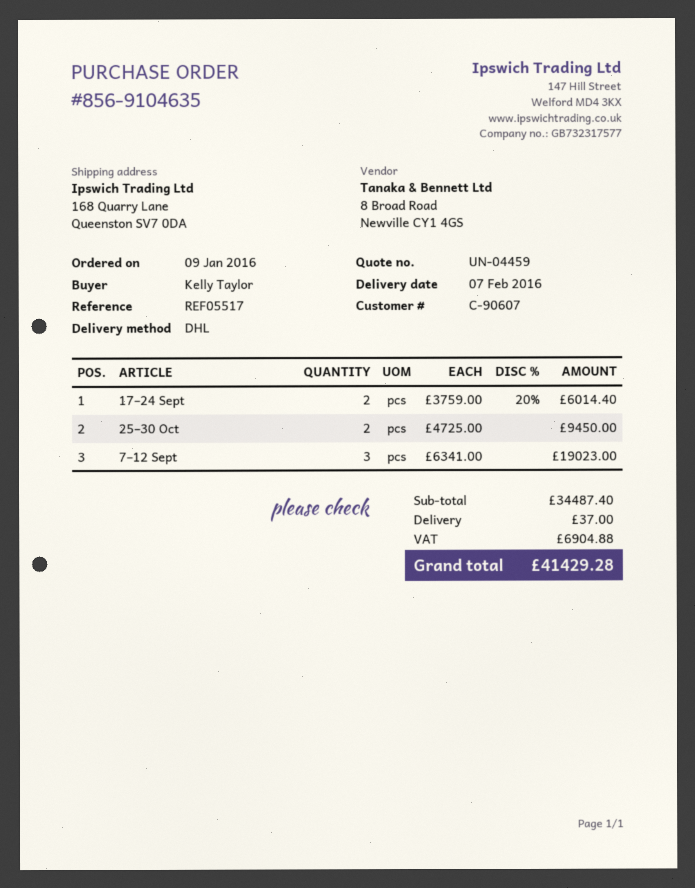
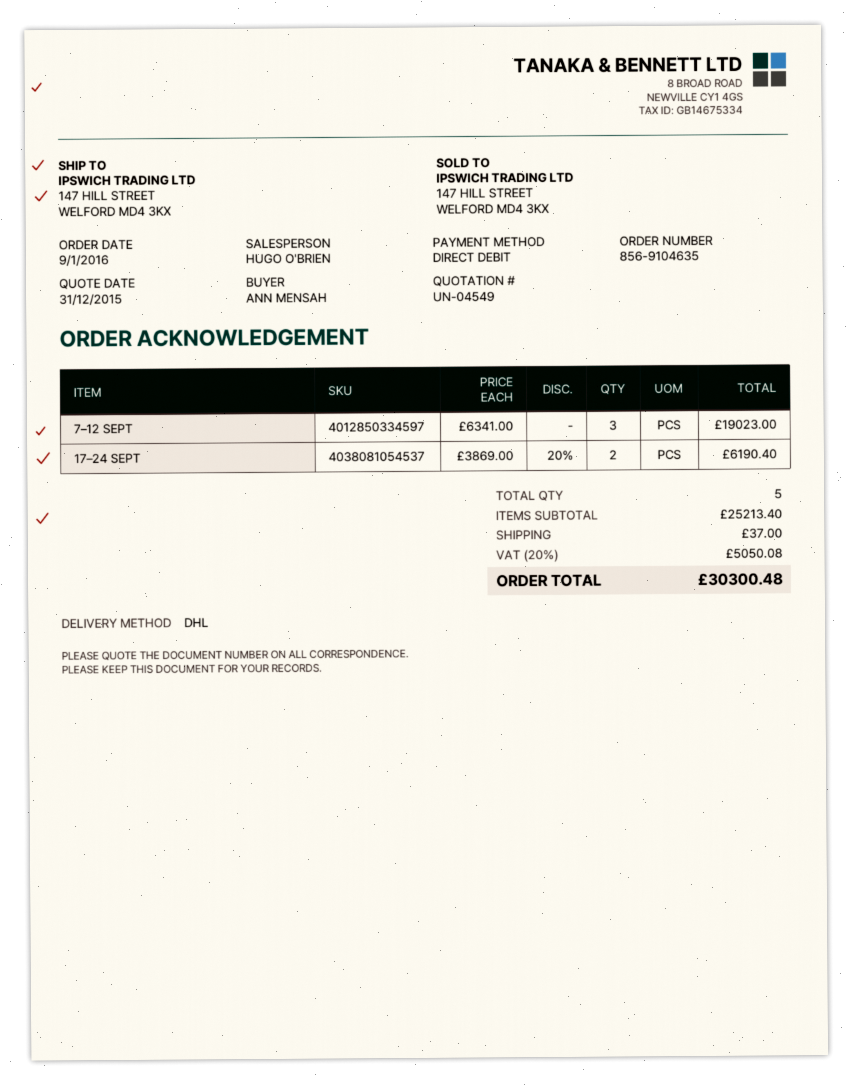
quote number: UN-04459 -> UN-04549
ordered by: Kelly Taylor -> ANN MENSAH
ship to: 168 Quarry Lane, Queenston SV7 0DA -> 147 HILL STREET, WELFORD MD4 3KX
17–24 Sept: 2 x 3759.00 - 20% = 6014.40 -> 2 x 3869.00 - 20% = 6190.40
25–30 Oct: 2 x 4725.00 = 9450.00 -> none
subtotal: 34487.40 -> 25213.40
tax: 6904.88 -> 5050.08
total: 41429.28 -> 30300.48

